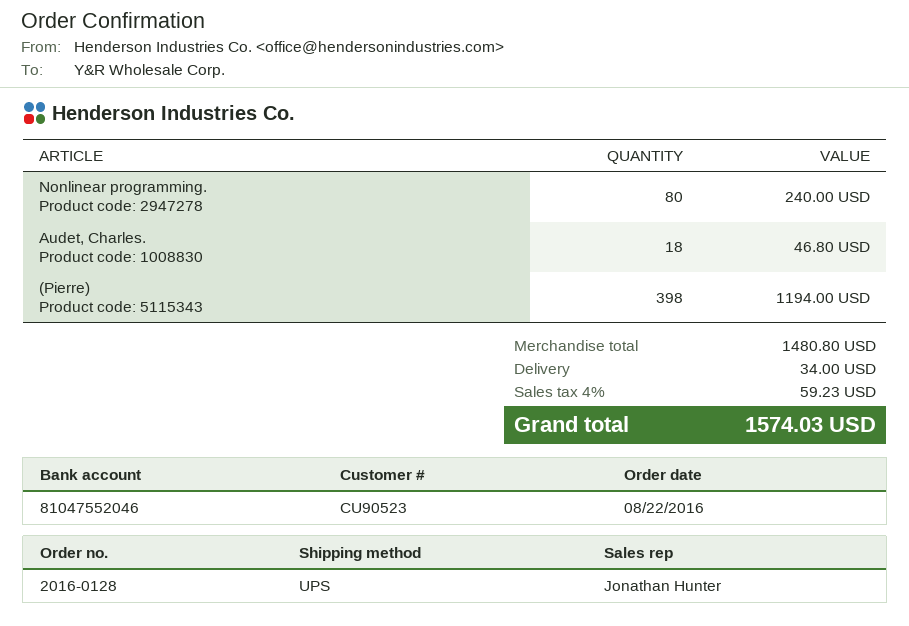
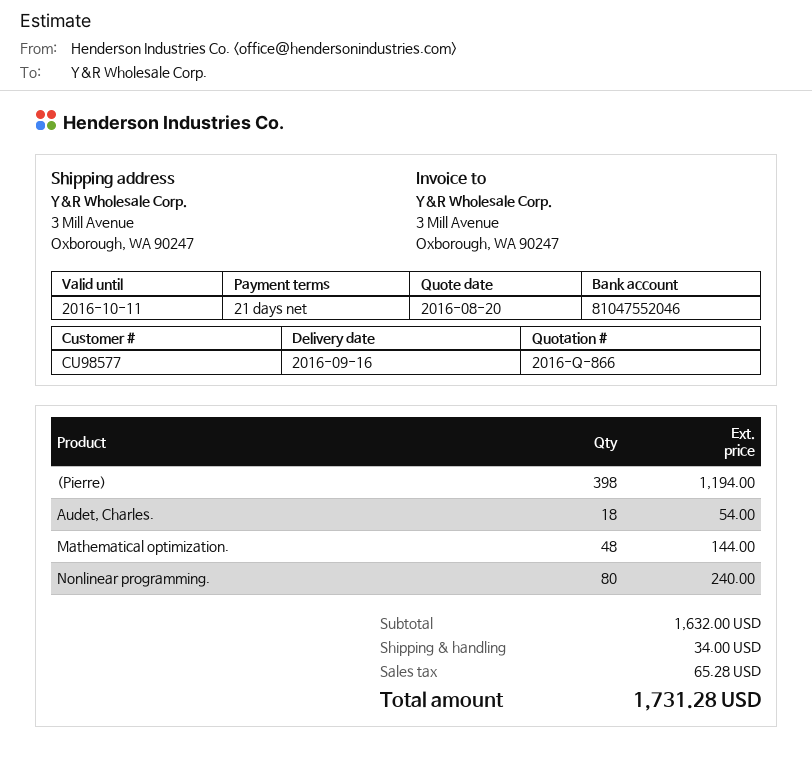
customer number: CU90523 -> CU98577
Audet, Charles.: 18 for 46.80 -> 18 for 54.00
Mathematical optimization.: none -> 48 for 144.00
subtotal: 1480.80 -> 1632.00
tax: 59.23 -> 65.28
total: 1574.03 -> 1731.28

